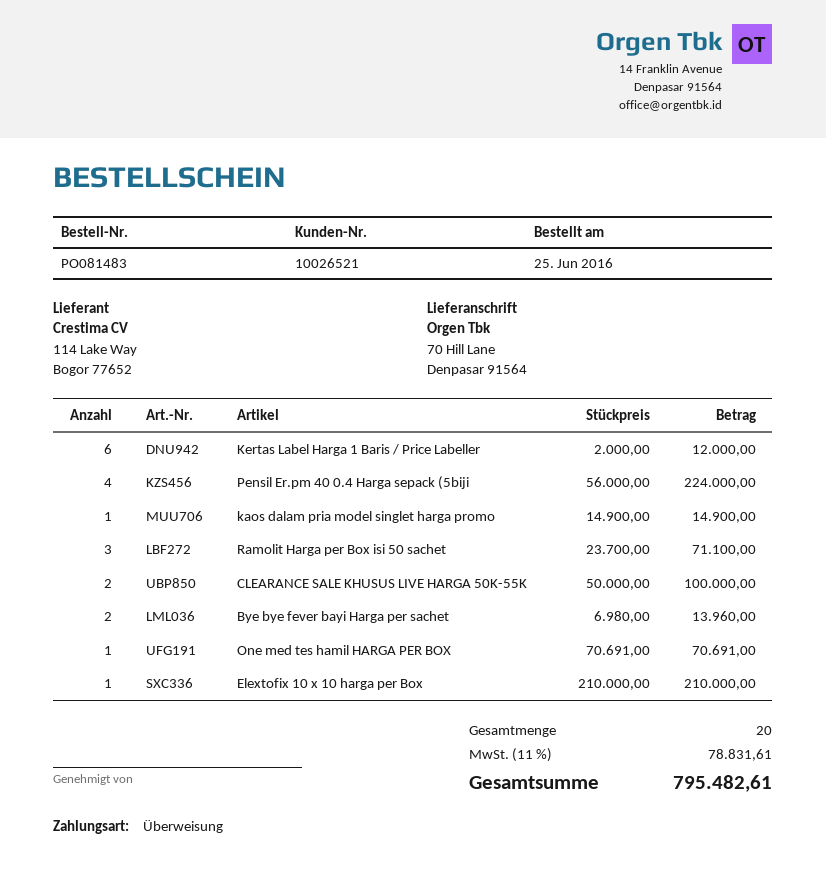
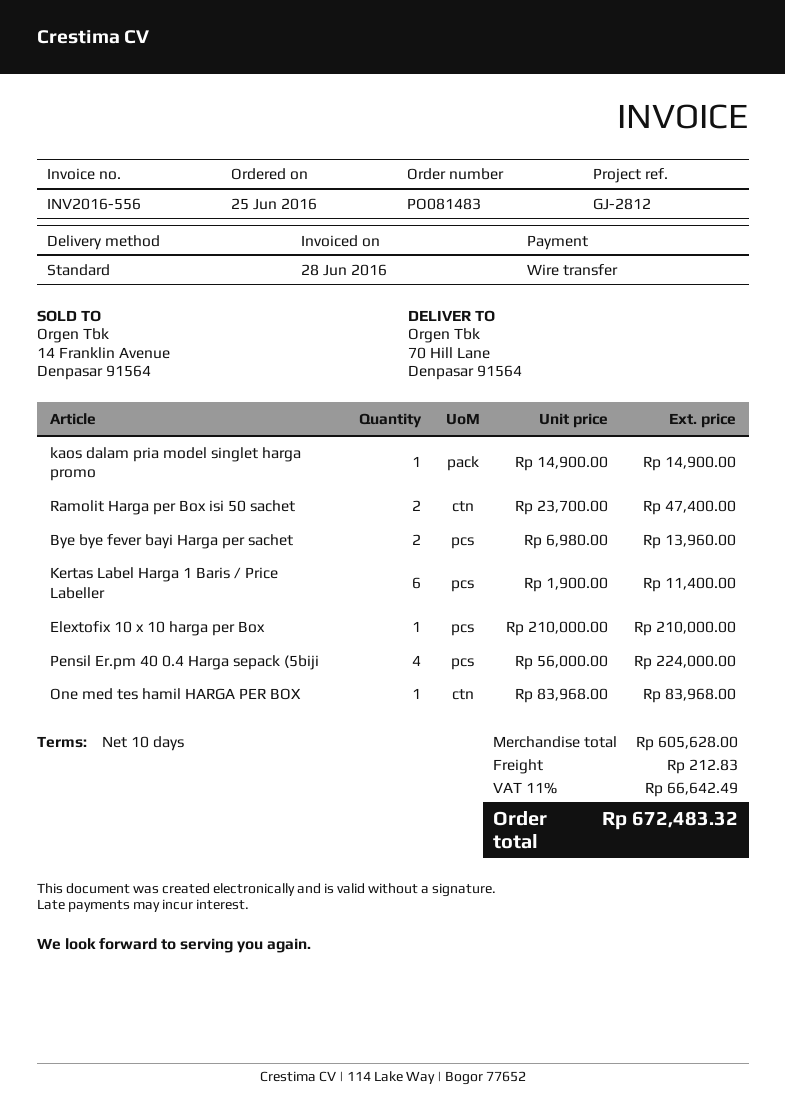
Kertas Label Harga 1 Baris / Price Labeller: 6 x 2000.00 = 12000.00 -> 6 x 1900.00 = 11400.00
Ramolit Harga per Box isi 50 sachet: 3 x 23700.00 = 71100.00 -> 2 x 23700.00 = 47400.00
CLEARANCE SALE KHUSUS LIVE HARGA 50K-55K: 2 x 50000.00 = 100000.00 -> none
One med tes hamil HARGA PER BOX: 1 x 70691.00 = 70691.00 -> 1 x 83968.00 = 83968.00
shipping: none -> 212.83
tax: 11% = 78831.61 -> 11% = 66642.49
total: 795482.61 -> 672483.32

